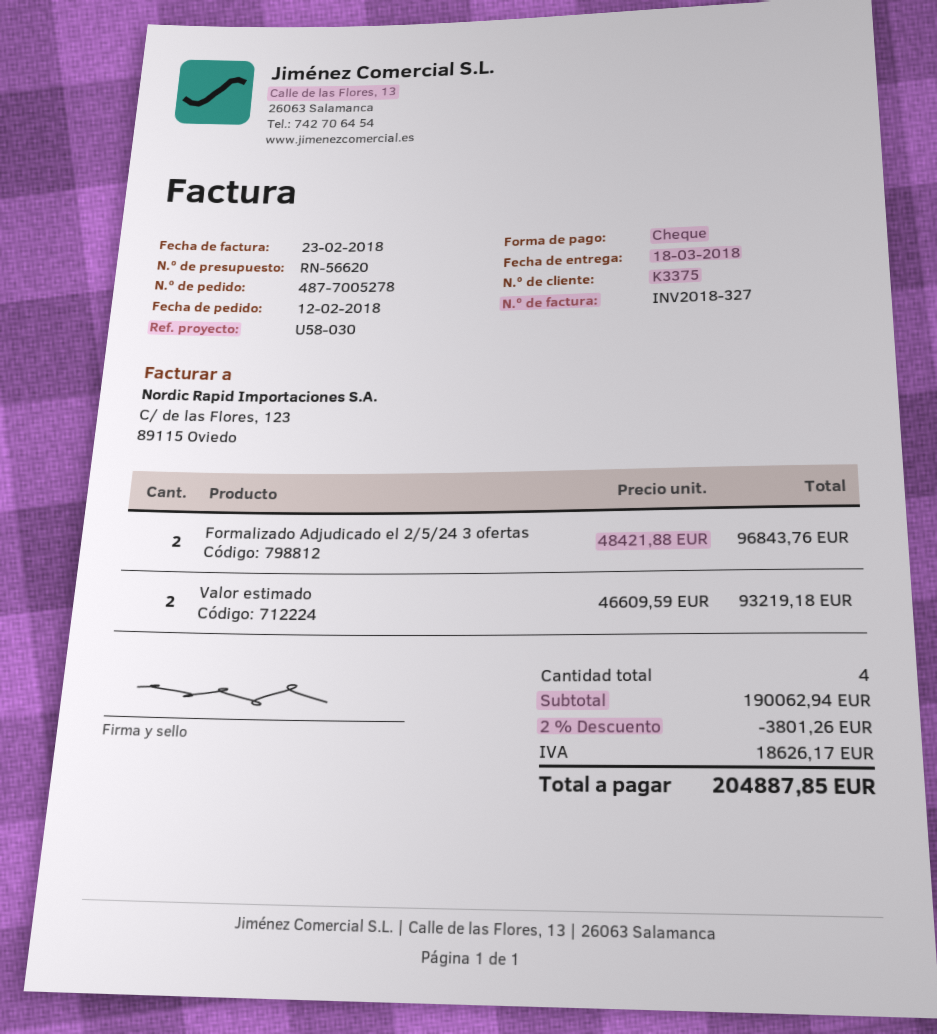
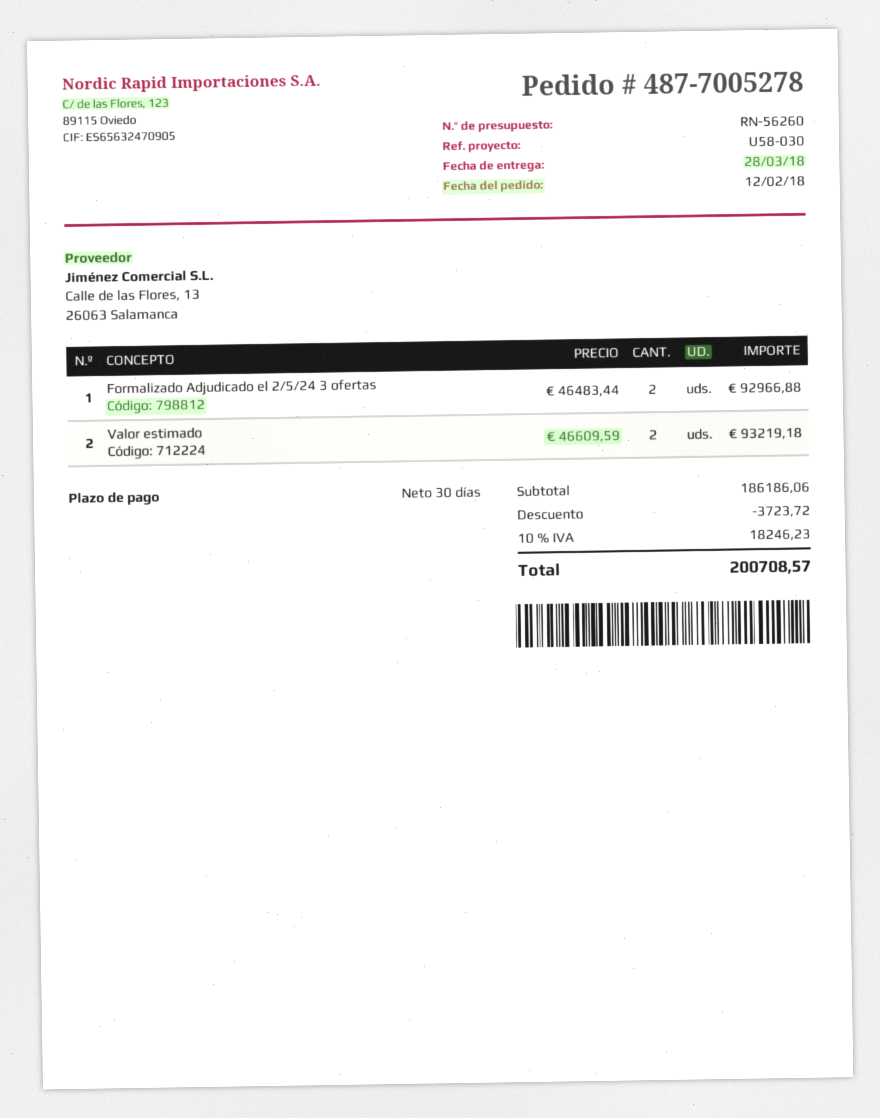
quote number: RN-56620 -> RN-56260
delivery date: 2018-03-18 -> 2018-03-28
Formalizado Adjudicado el 2/5/24 3 ofertas: 2 x 48421.88 = 96843.76 -> 2 x 46483.44 = 92966.88
subtotal: 190062.94 -> 186186.06
discount: 3801.26 -> 3723.72
tax: 18626.17 -> 18246.23
total: 204887.85 -> 200708.57

